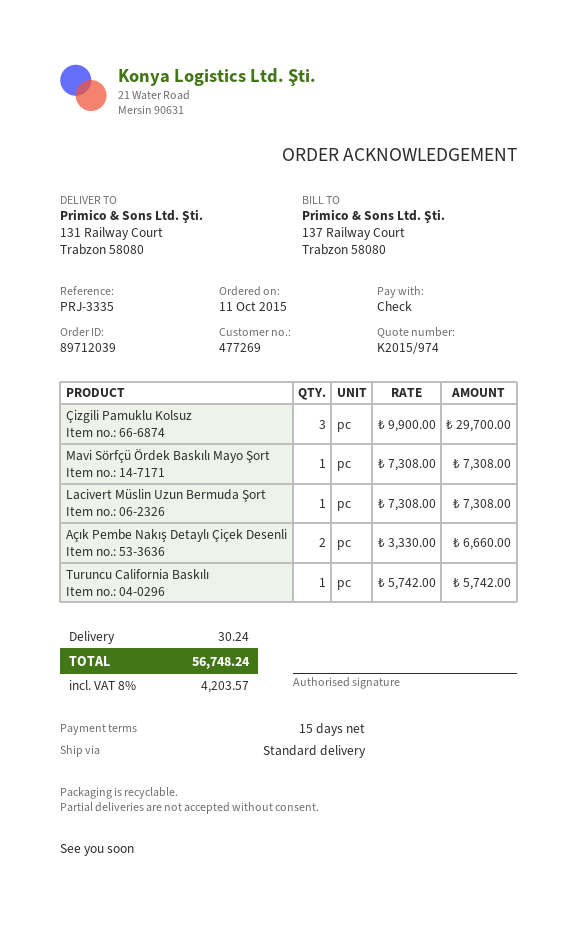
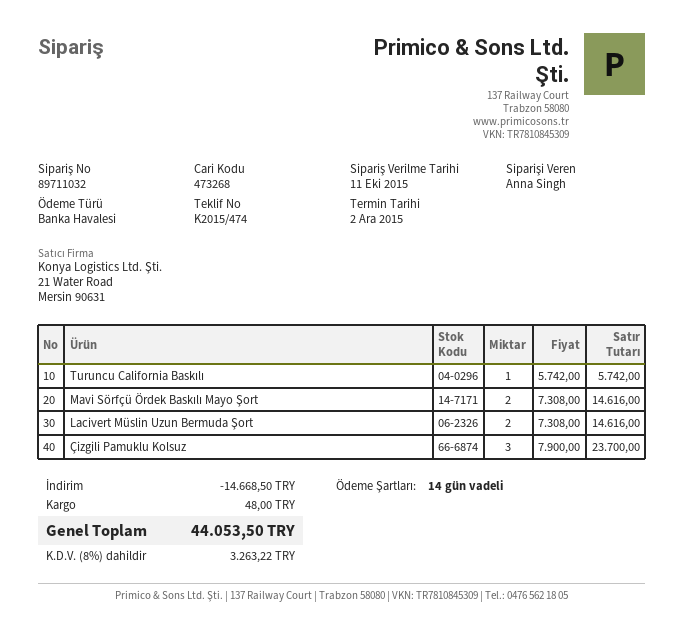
quote number: K2015/974 -> K2015/474
order number: 89712039 -> 89711032
payment terms: 15 days -> 14 days
customer number: 477269 -> 473268
payment method: cheque -> bank transfer
Çizgili Pamuklu Kolsuz: 3 x 9900.00 = 29700.00 -> 3 x 7900.00 = 23700.00
Mavi Sörfçü Ördek Baskılı Mayo Şort: 1 x 7308.00 = 7308.00 -> 2 x 7308.00 = 14616.00
Lacivert Müslin Uzun Bermuda Şort: 1 x 7308.00 = 7308.00 -> 2 x 7308.00 = 14616.00
Açık Pembe Nakış Detaylı Çiçek Desenli: 2 x 3330.00 = 6660.00 -> none
discount: none -> 14668.50
shipping: 30.24 -> 48.00
tax: 8% = 4203.57 -> 8% = 3263.22
total: 56748.24 -> 44053.50

